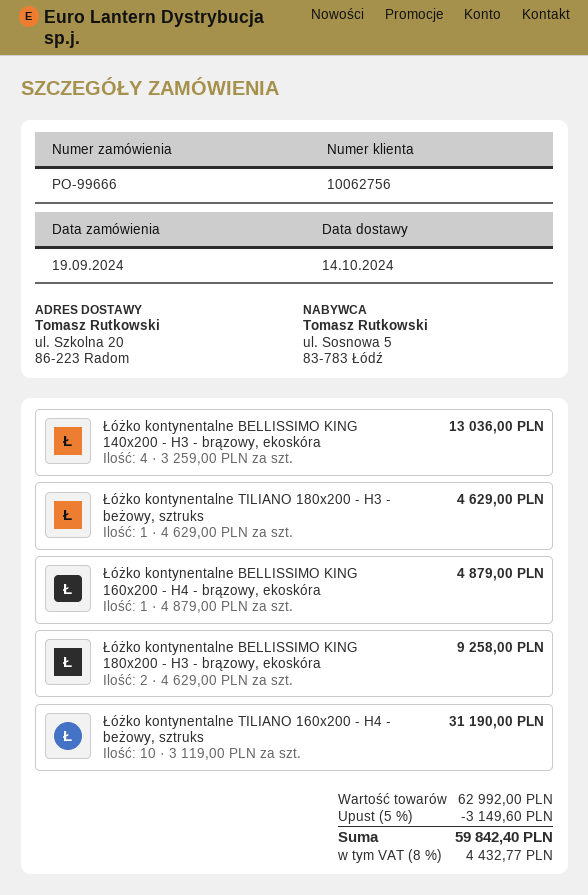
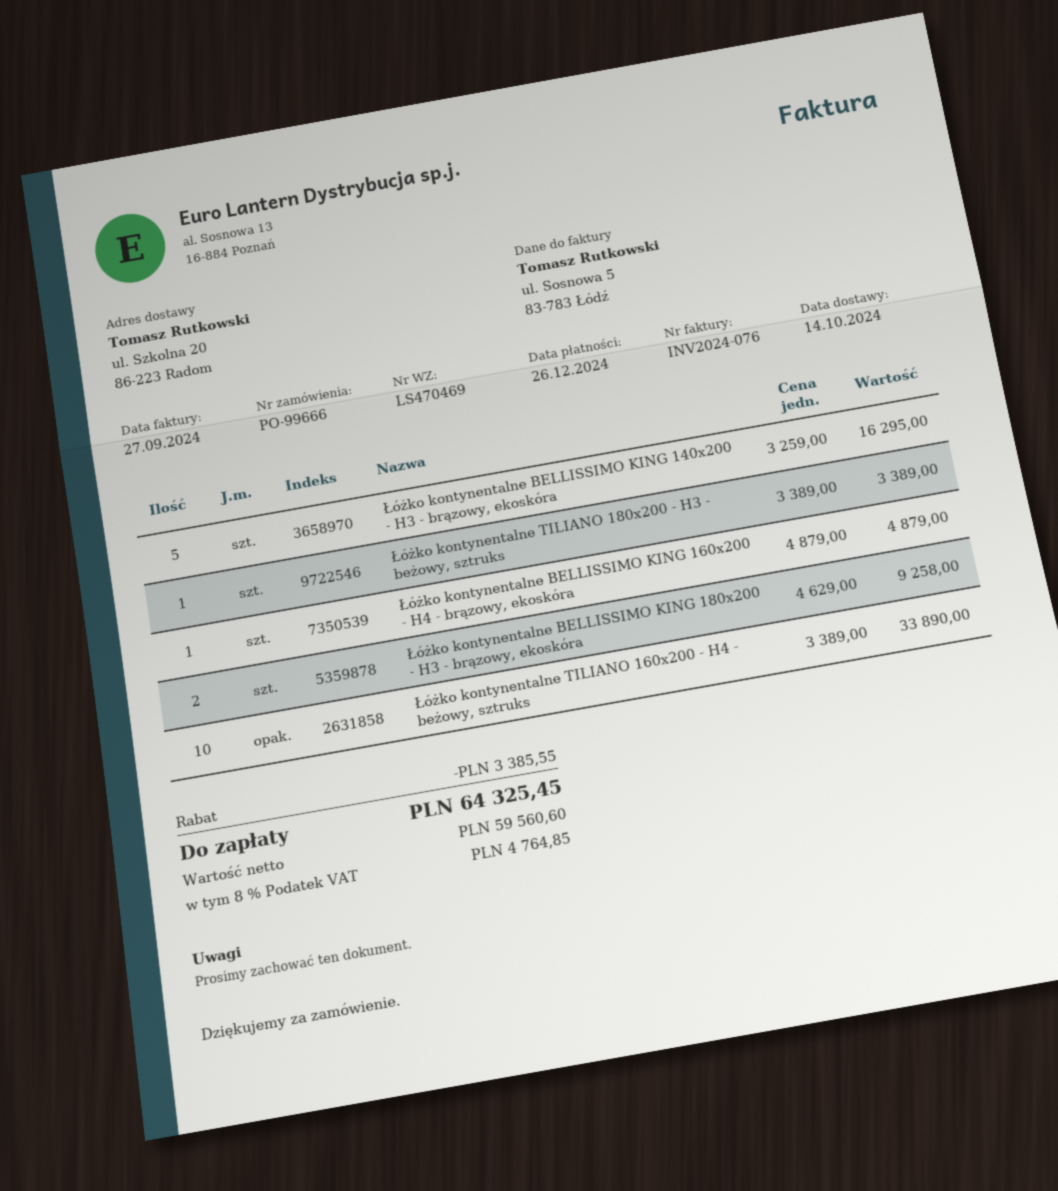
Łóżko kontynentalne BELLISSIMO KING 140x200 - H3 - brązowy, ekoskóra: 4 x 3259.00 = 13036.00 -> 5 x 3259.00 = 16295.00
Łóżko kontynentalne TILIANO 180x200 - H3 - beżowy, sztruks: 1 x 4629.00 = 4629.00 -> 1 x 3389.00 = 3389.00
Łóżko kontynentalne TILIANO 160x200 - H4 - beżowy, sztruks: 10 x 3119.00 = 31190.00 -> 10 x 3389.00 = 33890.00
discount: 3149.60 -> 3385.55
tax: 8% = 4432.77 -> 8% = 4764.85
total: 59842.40 -> 64325.45

